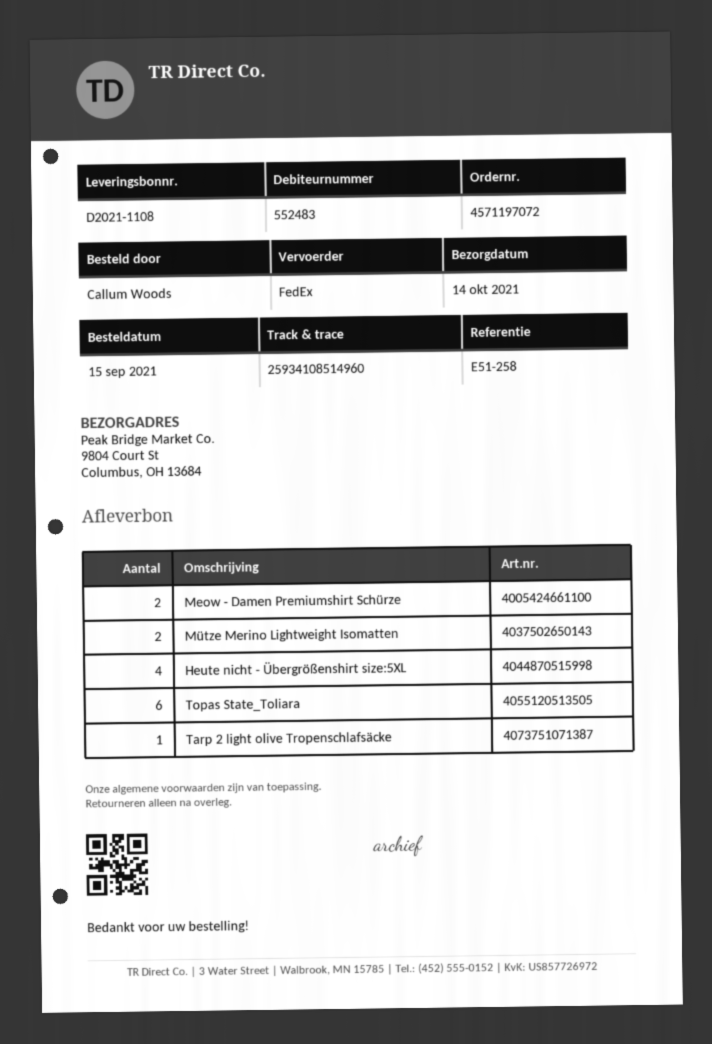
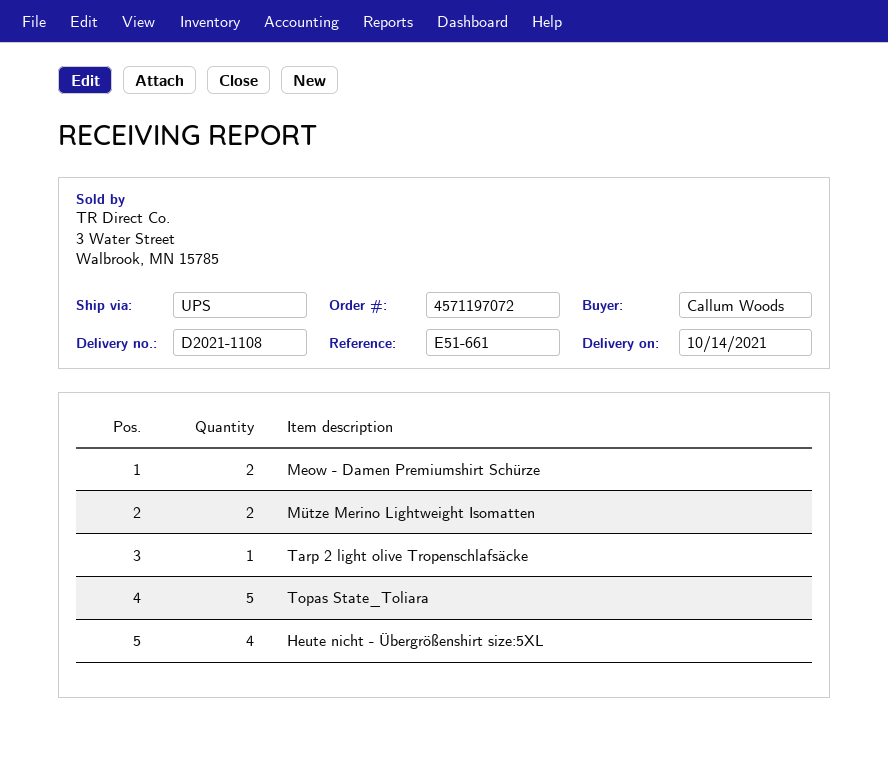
reference: E51-258 -> E51-661
shipping method: FedEx -> UPS
Topas State_Toliara: 6 -> 5

